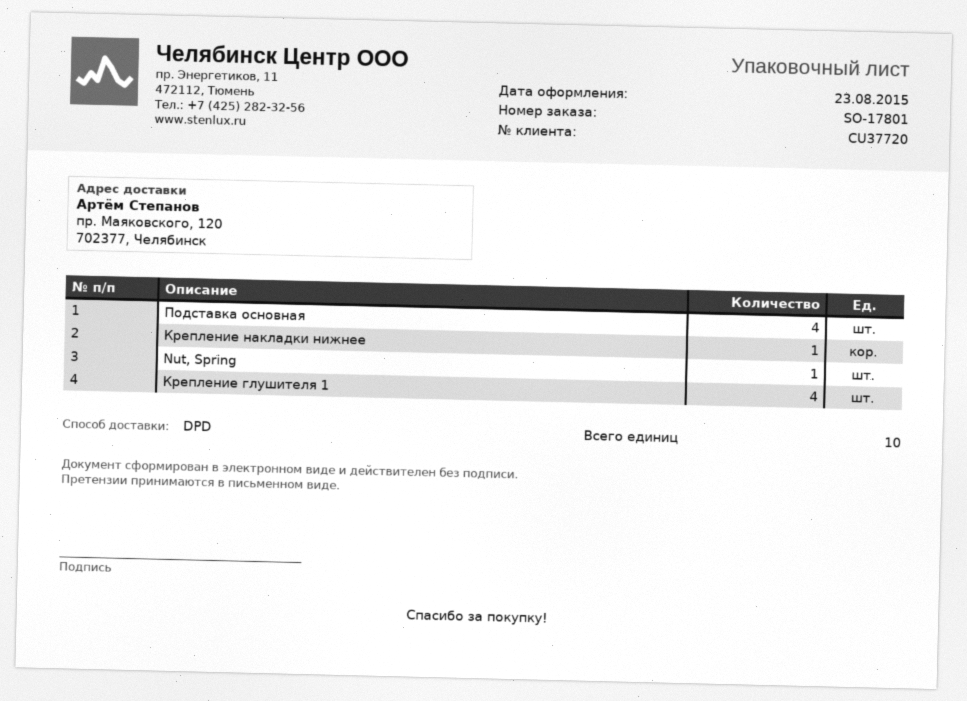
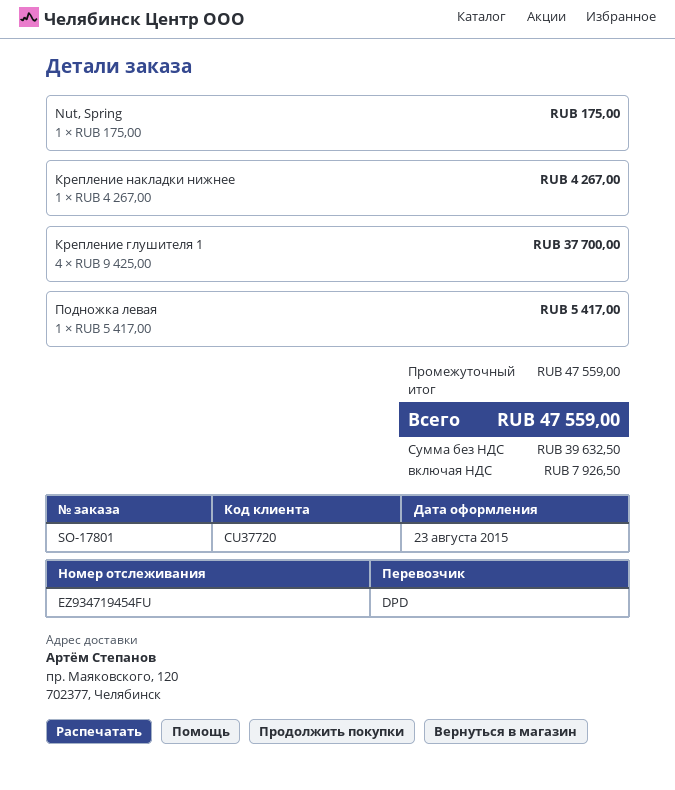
Подставка основная: 4 -> none
Подножка левая: none -> 1

